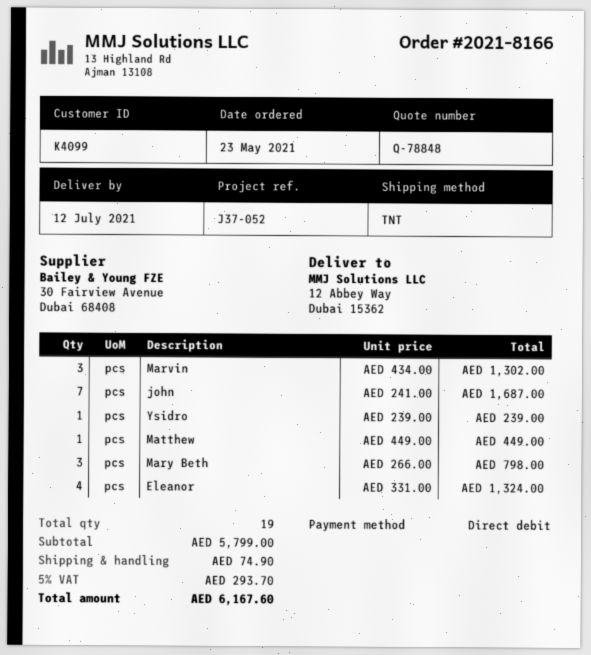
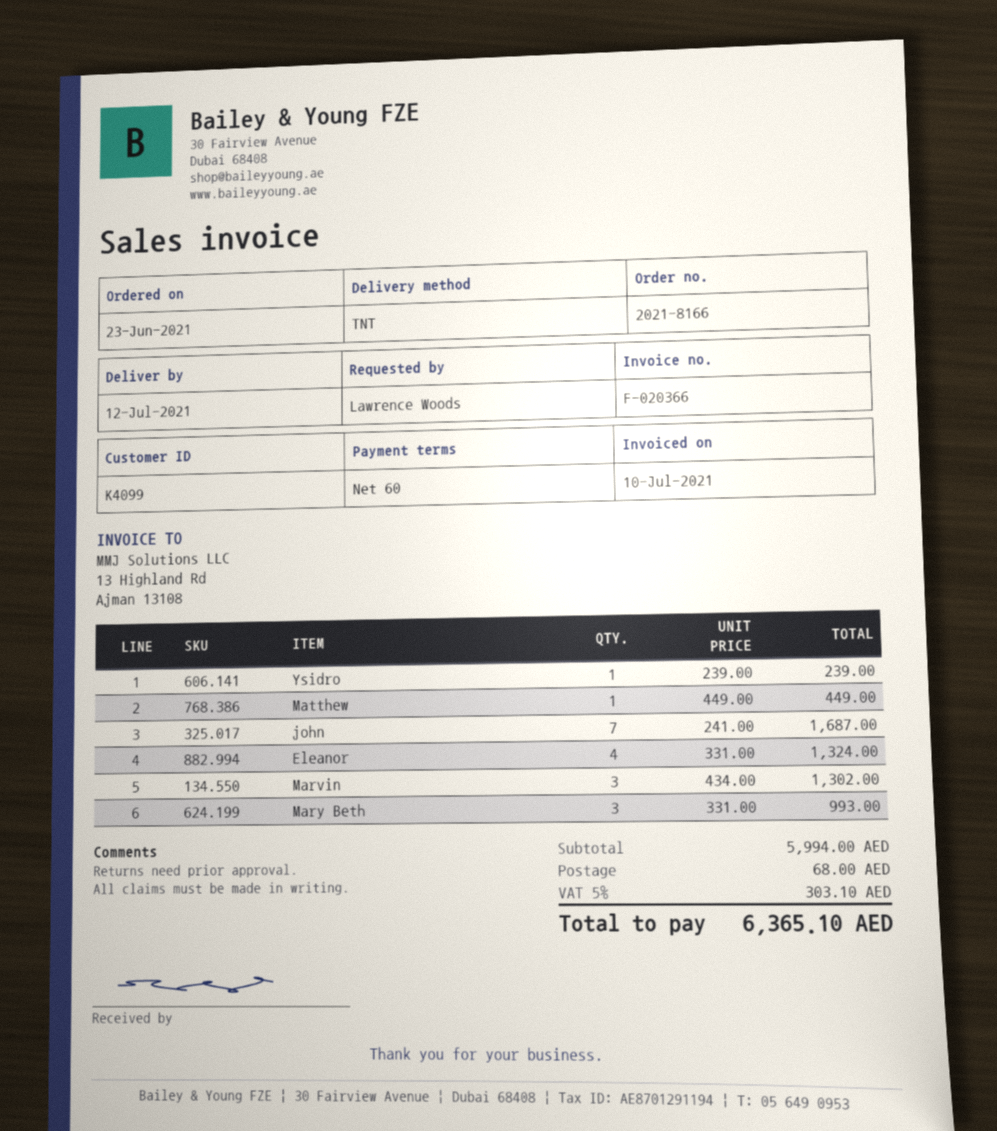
order date: 2021-05-23 -> 2021-06-23
Mary Beth: 3 x 266.00 = 798.00 -> 3 x 331.00 = 993.00
subtotal: 5799.00 -> 5994.00
shipping: 74.90 -> 68.00
tax: 5% = 293.70 -> 5% = 303.10
total: 6167.60 -> 6365.10

